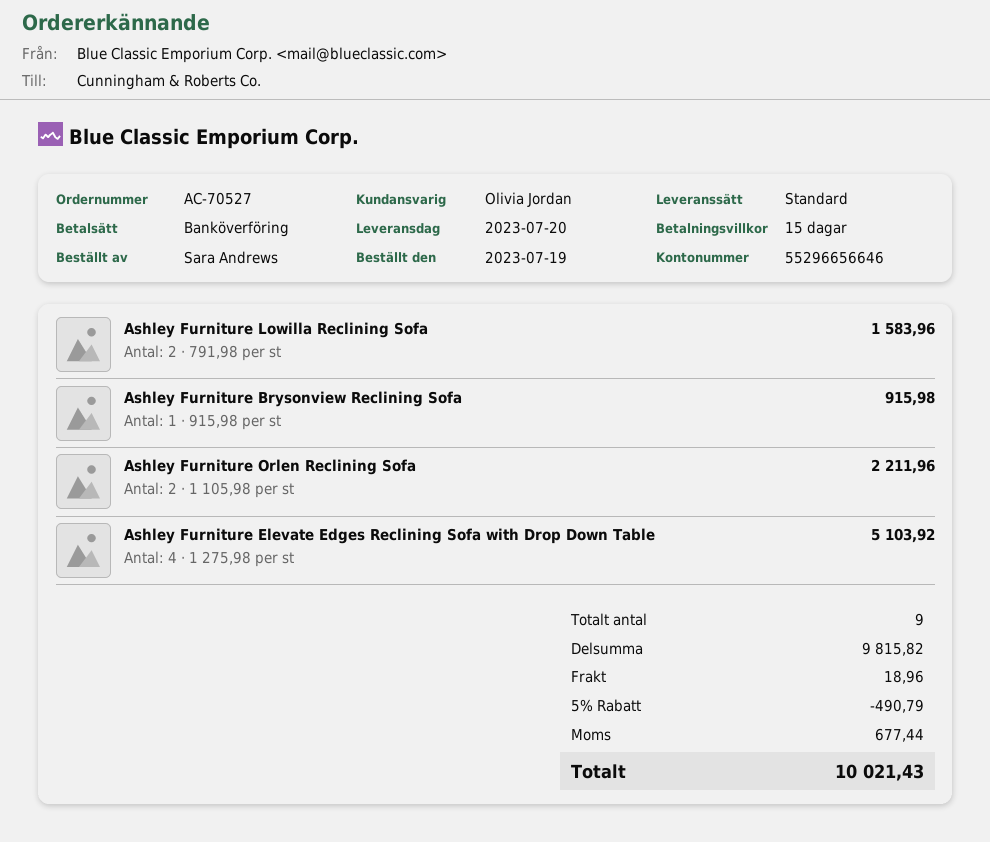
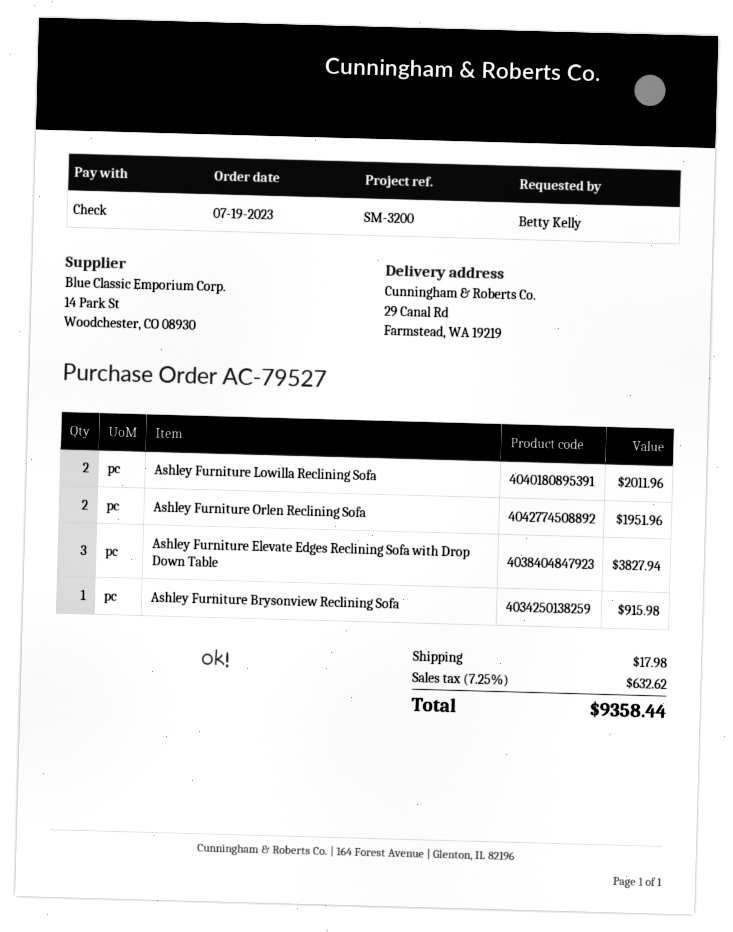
order number: AC-70527 -> AC-79527
ordered by: Sara Andrews -> Betty Kelly
payment method: bank transfer -> cheque
Ashley Furniture Lowilla Reclining Sofa: 2 for 1583.96 -> 2 for 2011.96
Ashley Furniture Orlen Reclining Sofa: 2 for 2211.96 -> 2 for 1951.96
Ashley Furniture Elevate Edges Reclining Sofa with Drop Down Table: 4 for 5103.92 -> 3 for 3827.94
discount: 5% = 490.79 -> none
shipping: 18.96 -> 17.98
tax: 677.44 -> 632.62
total: 10021.43 -> 9358.44

